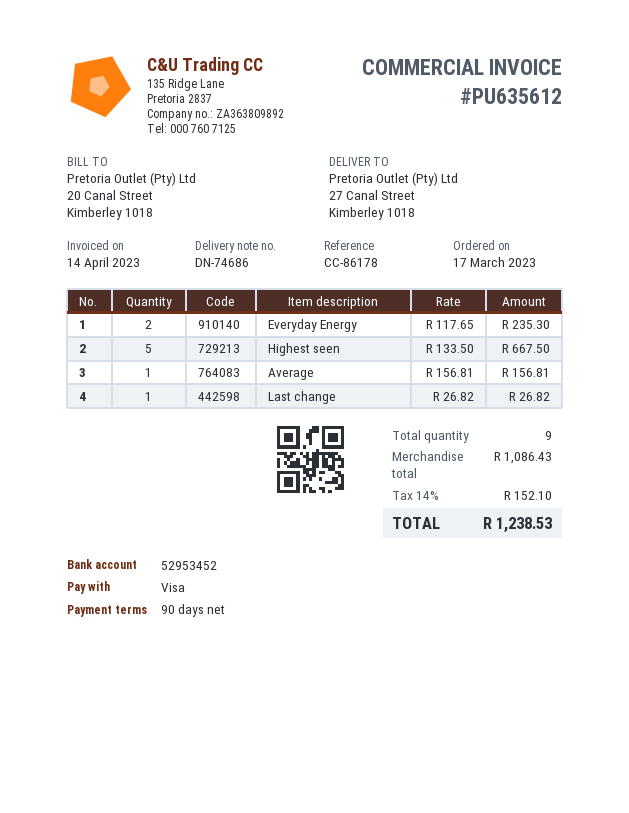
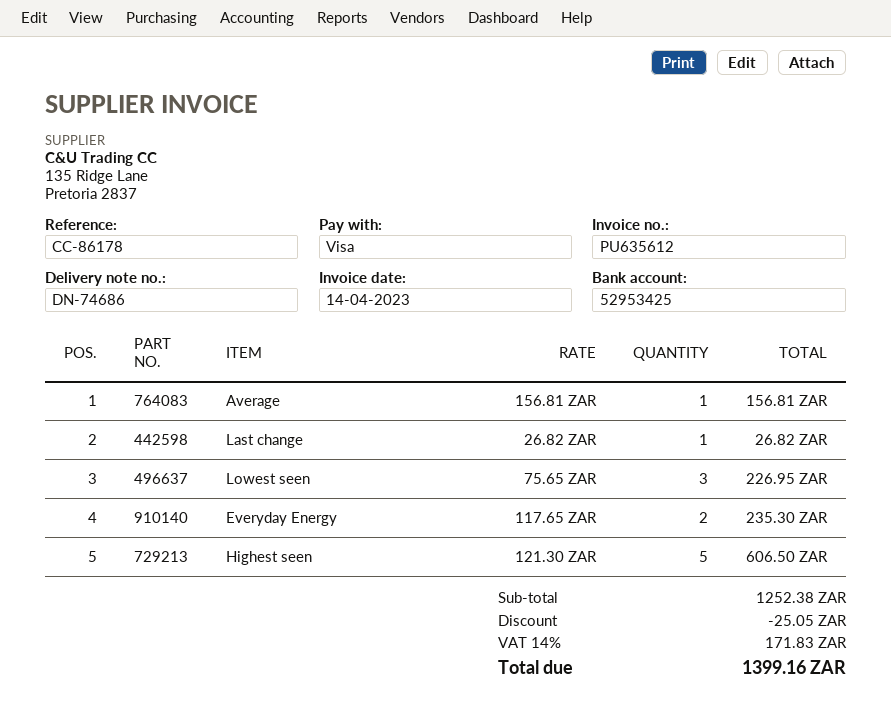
bank account: 52953452 -> 52953425
Highest seen: 5 x 133.50 = 667.50 -> 5 x 121.30 = 606.50
Lowest seen: none -> 3 x 75.65 = 226.95
subtotal: 1086.43 -> 1252.38
discount: none -> 25.05
tax: 14% = 152.10 -> 14% = 171.83
total: 1238.53 -> 1399.16

